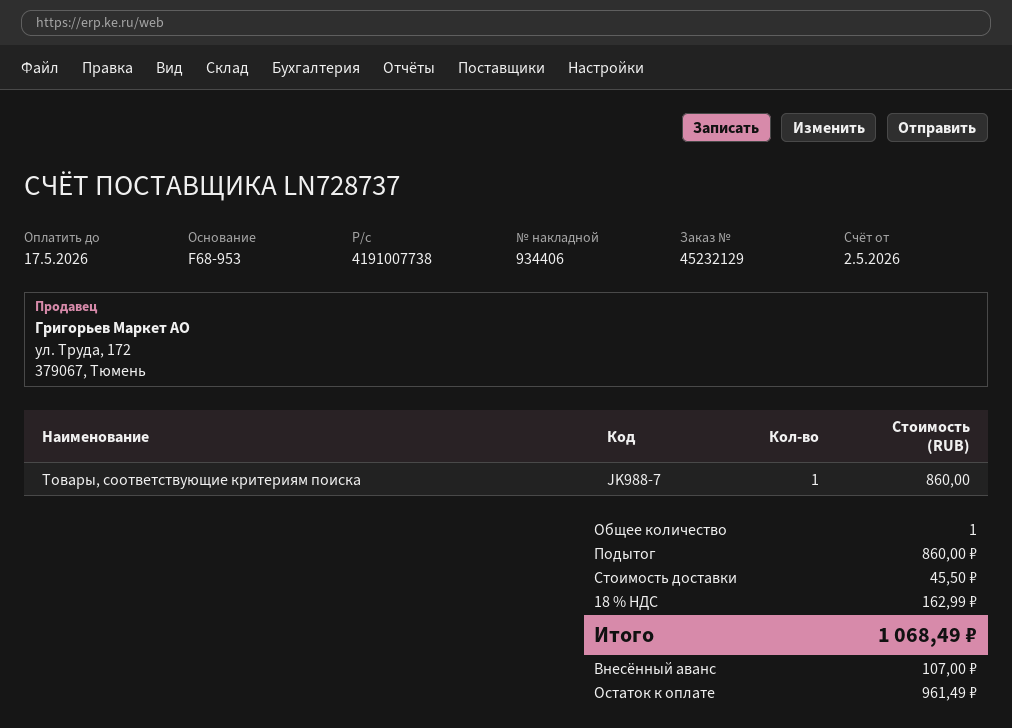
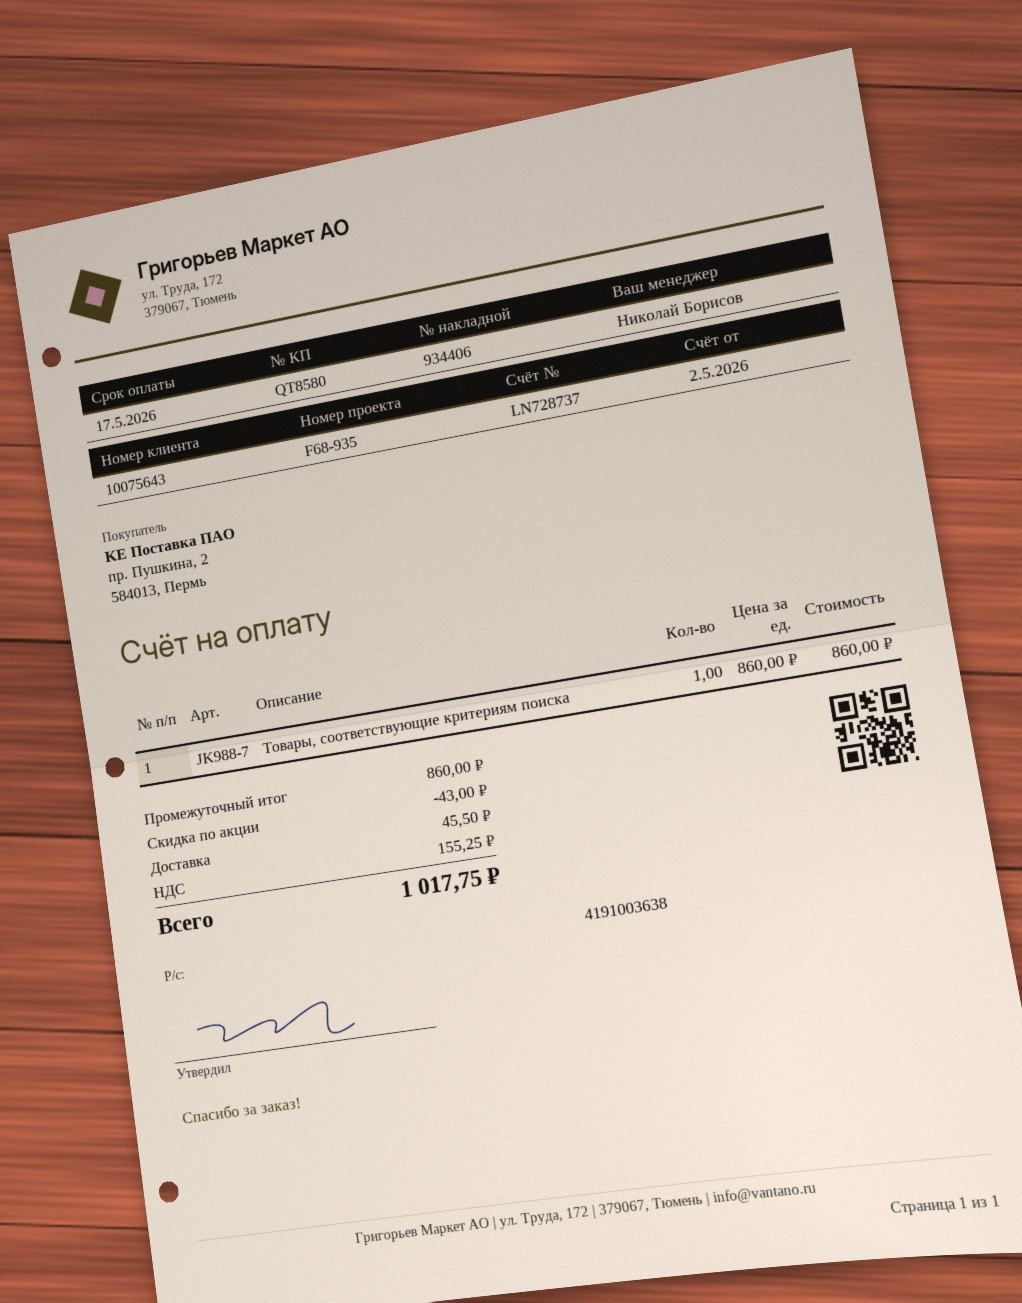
reference: F68-953 -> F68-935
bank account: 4191007738 -> 4191003638
discount: none -> 43.00
tax: 162.99 -> 155.25
total: 1068.49 -> 1017.75

